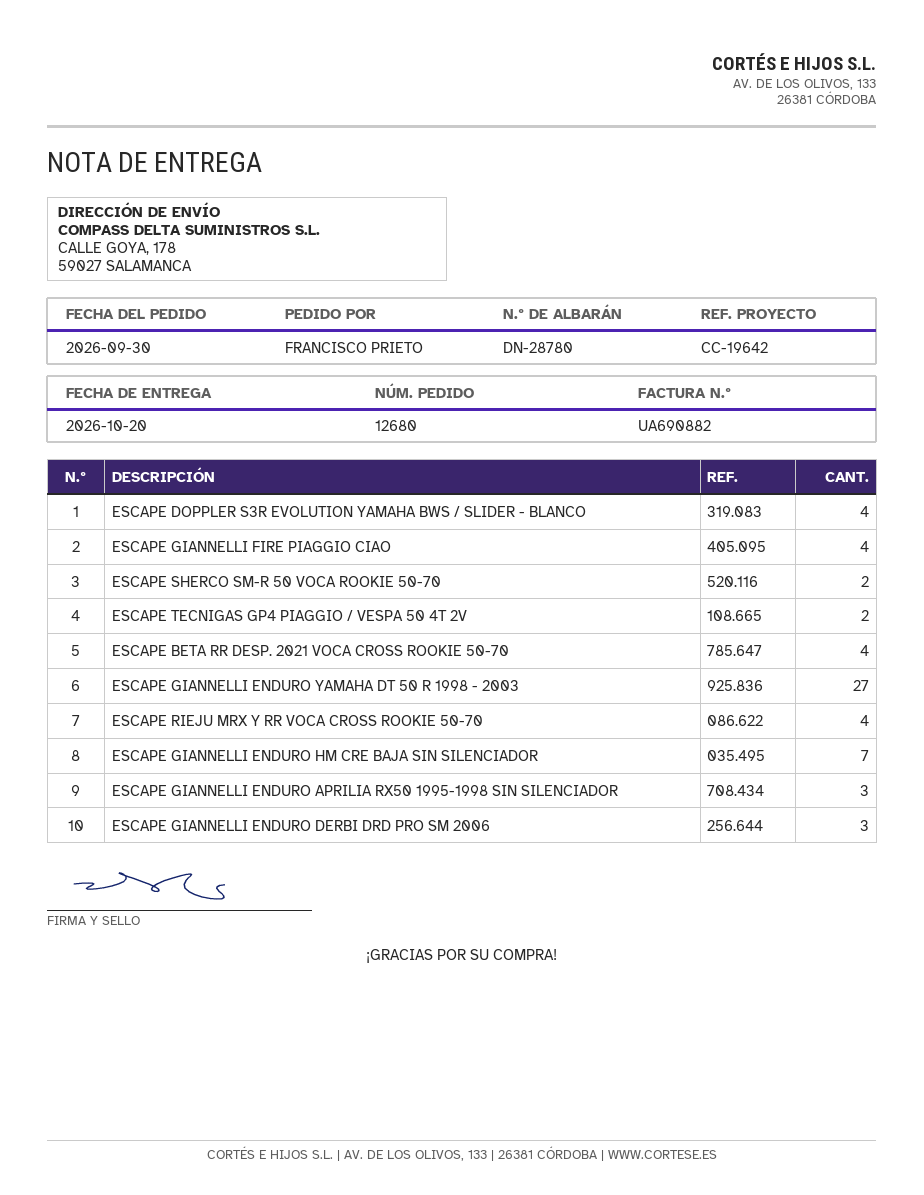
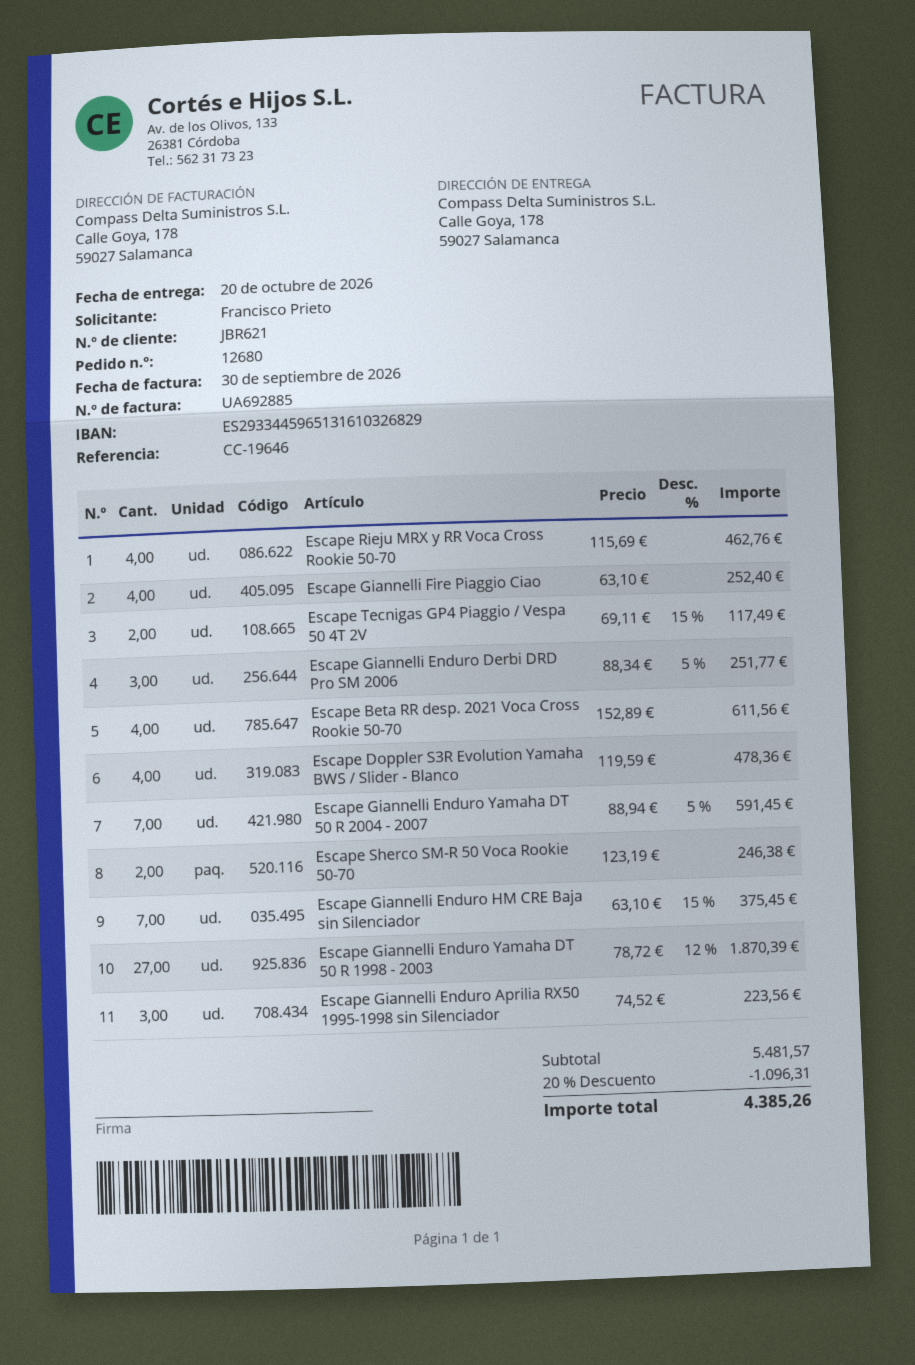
invoice number: UA690882 -> UA692885
reference: CC-19642 -> CC-19646
Escape Giannelli Enduro Yamaha DT 50 R 2004 - 2007: none -> 7

